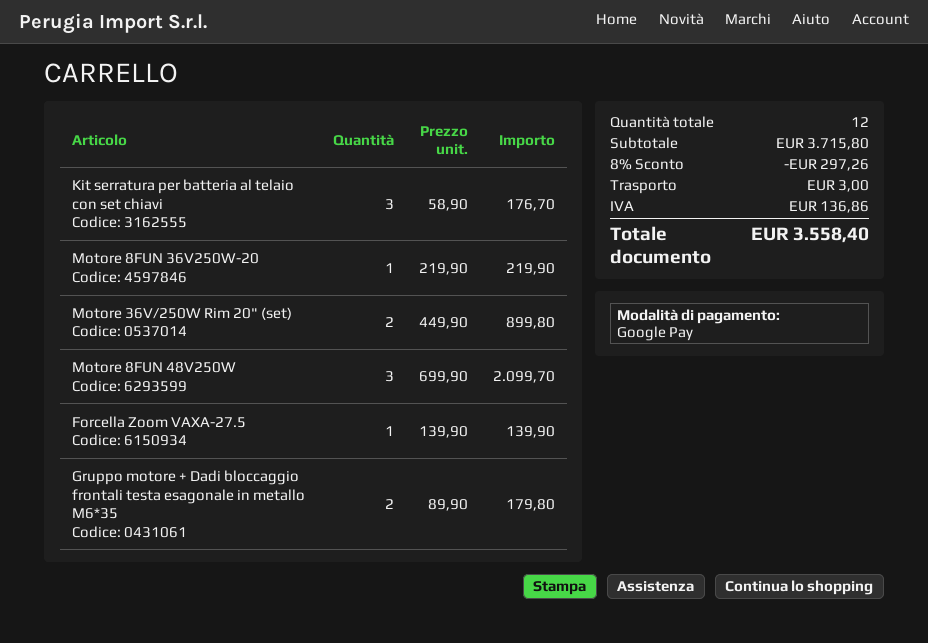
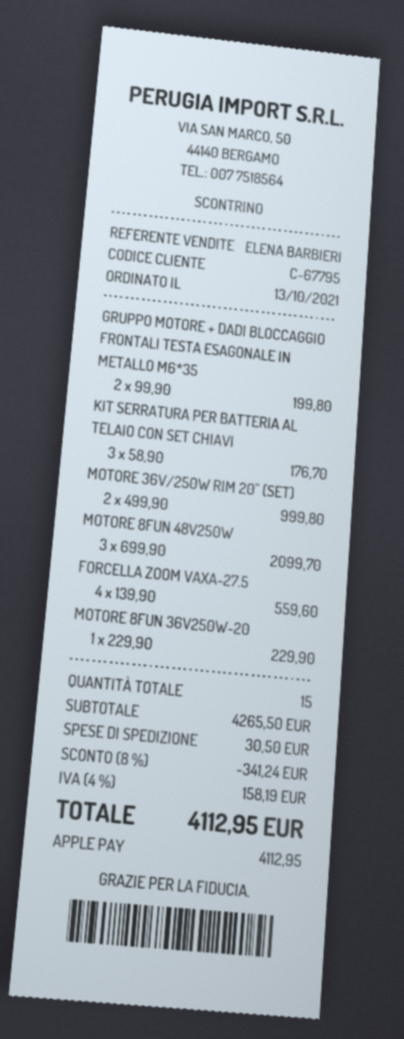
payment method: Google Pay -> Apple Pay
Motore 8FUN 36V250W-20: 1 x 219.90 = 219.90 -> 1 x 229.90 = 229.90
Motore 36V/250W Rim 20" (set): 2 x 449.90 = 899.80 -> 2 x 499.90 = 999.80
Forcella Zoom VAXA-27.5: 1 x 139.90 = 139.90 -> 4 x 139.90 = 559.60
Gruppo motore + Dadi bloccaggio frontali testa esagonale in metallo M6*35: 2 x 89.90 = 179.80 -> 2 x 99.90 = 199.80
total quantity: 12 -> 15
subtotal: 3715.80 -> 4265.50
discount: 8% = 297.26 -> 8% = 341.24
shipping: 3.00 -> 30.50
tax: 136.86 -> 158.19
total: 3558.40 -> 4112.95

